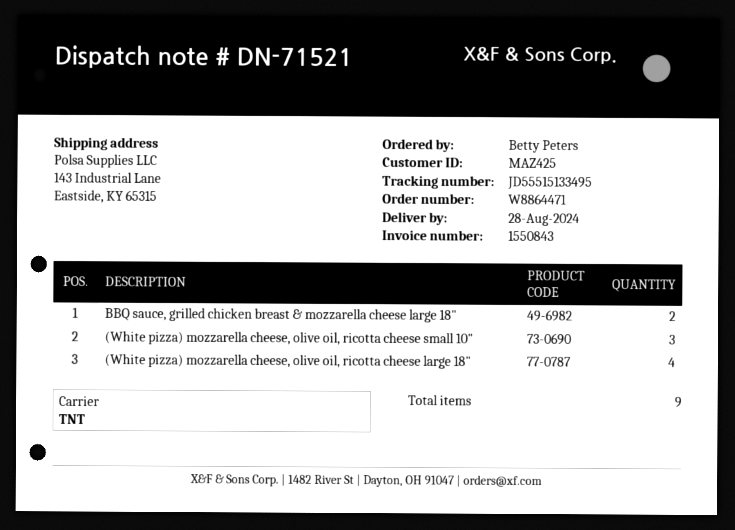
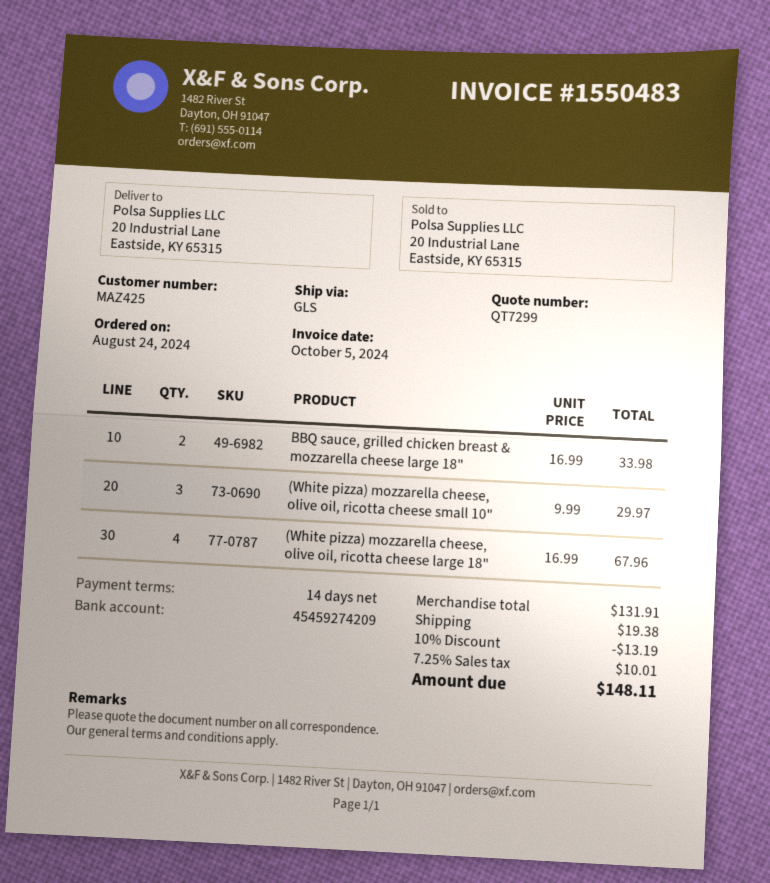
invoice number: 1550843 -> 1550483
shipping method: TNT -> GLS
ship to: 143 Industrial Lane, Eastside, KY 65315 -> 20 Industrial Lane, Eastside, KY 65315

